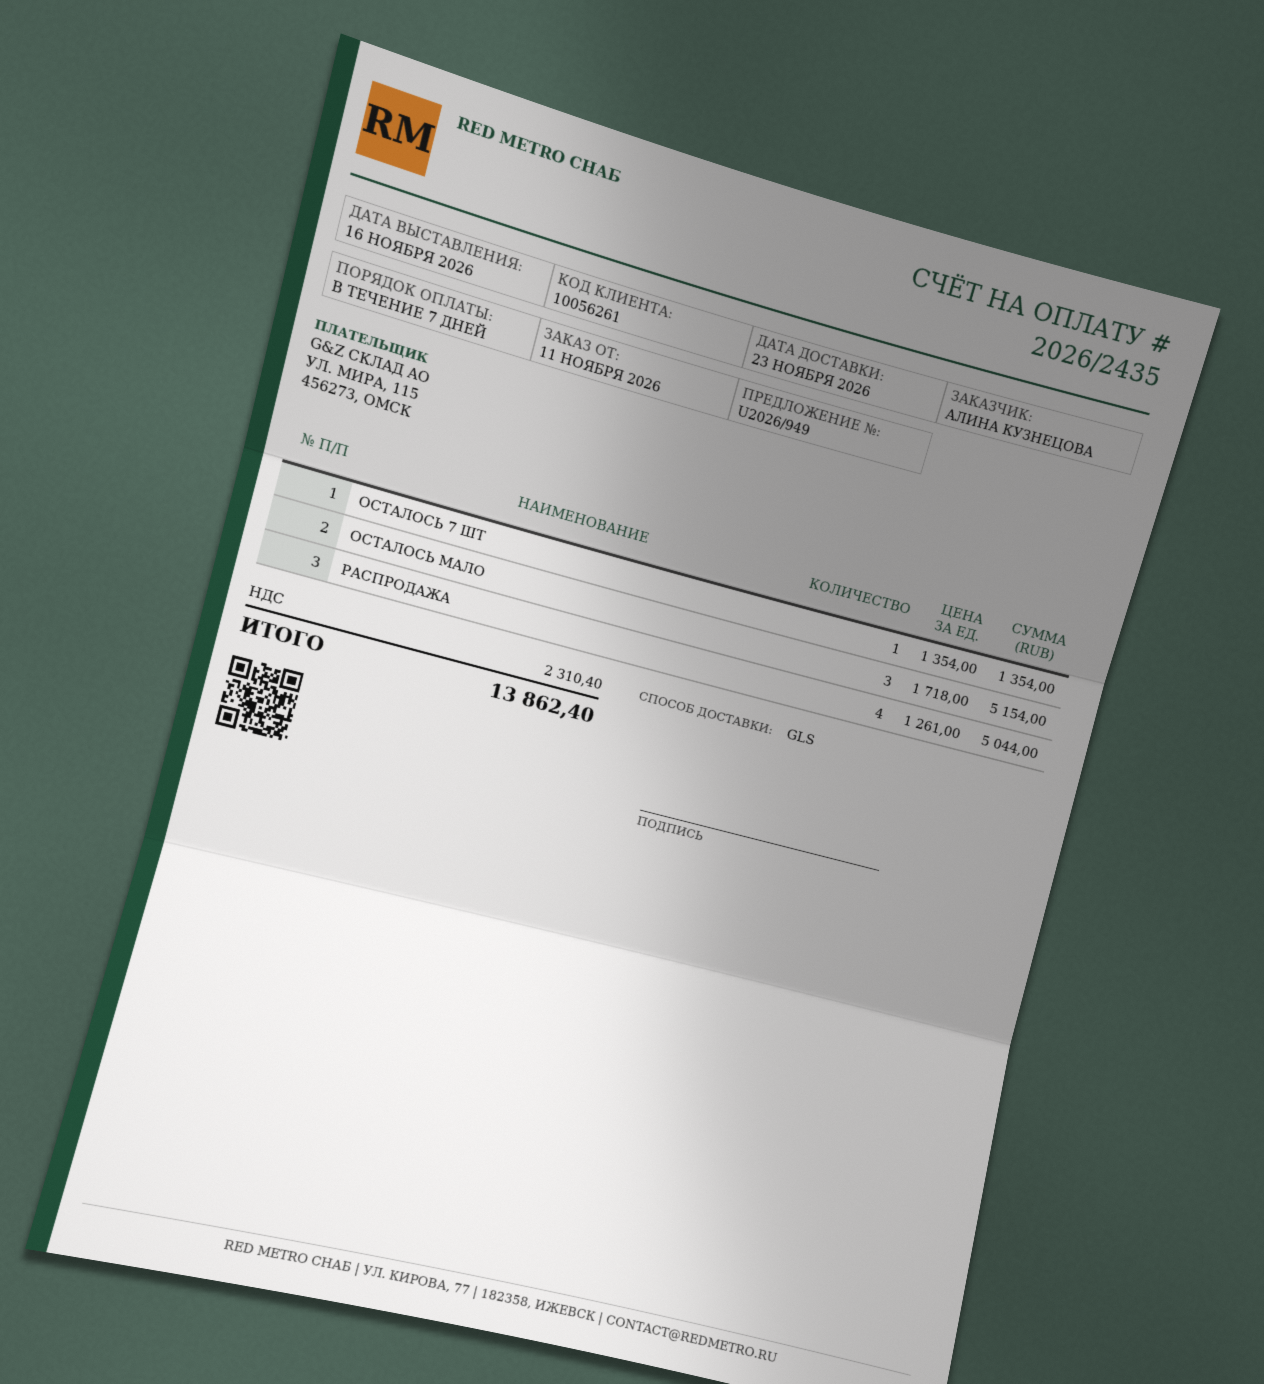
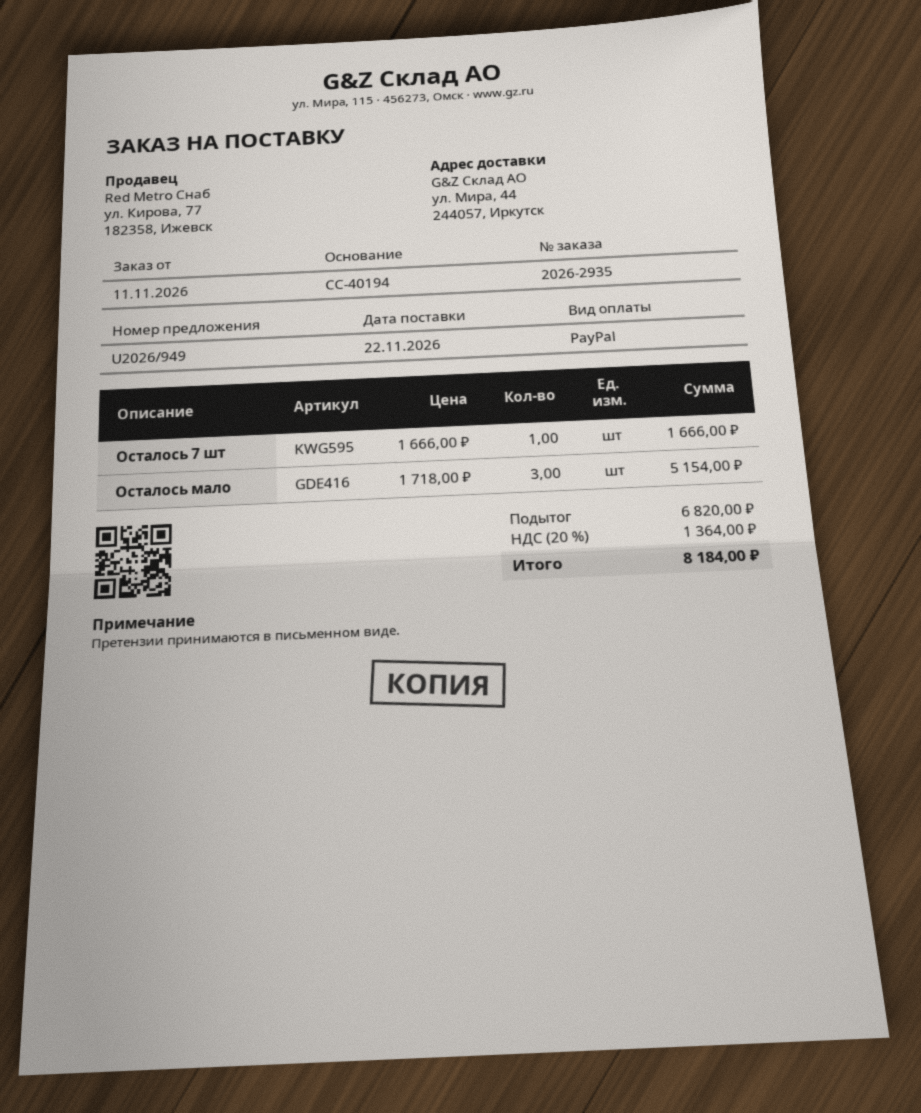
delivery date: 2026-11-23 -> 2026-11-22
ОСТАЛОСЬ 7 ШТ: 1 x 1354.00 = 1354.00 -> 1 x 1666.00 = 1666.00
РАСПРОДАЖА: 4 x 1261.00 = 5044.00 -> none
tax: 2310.40 -> 1364.00
total: 13862.40 -> 8184.00

